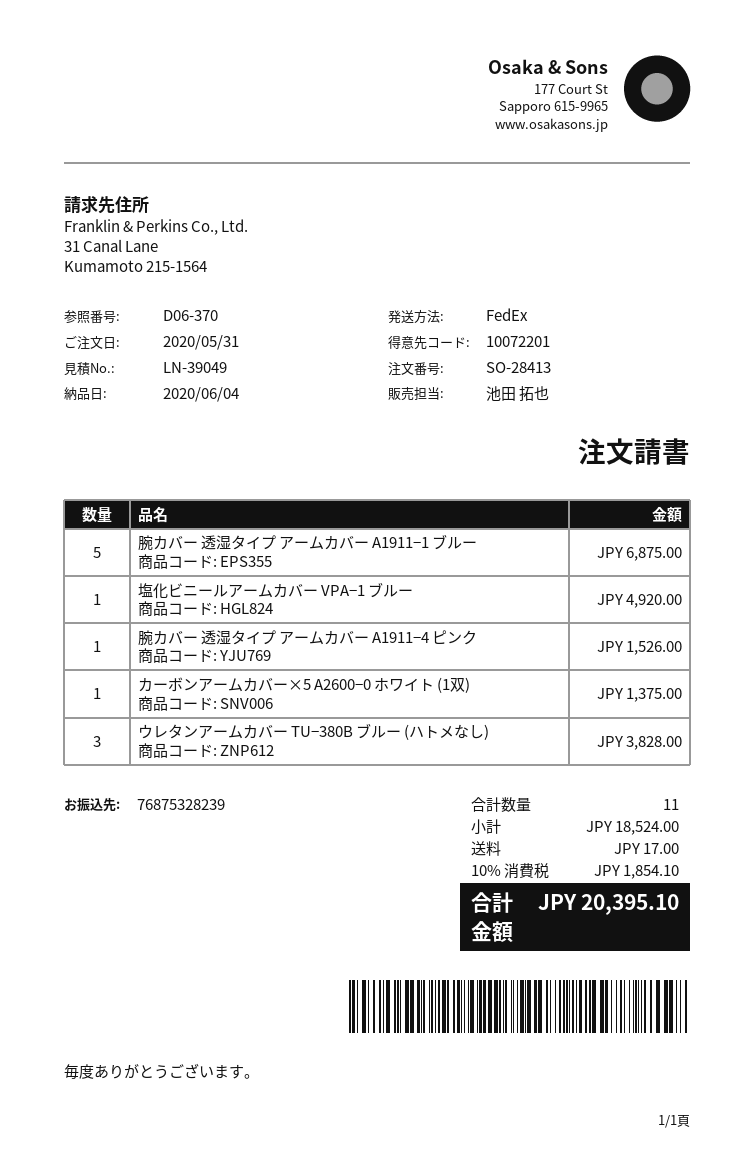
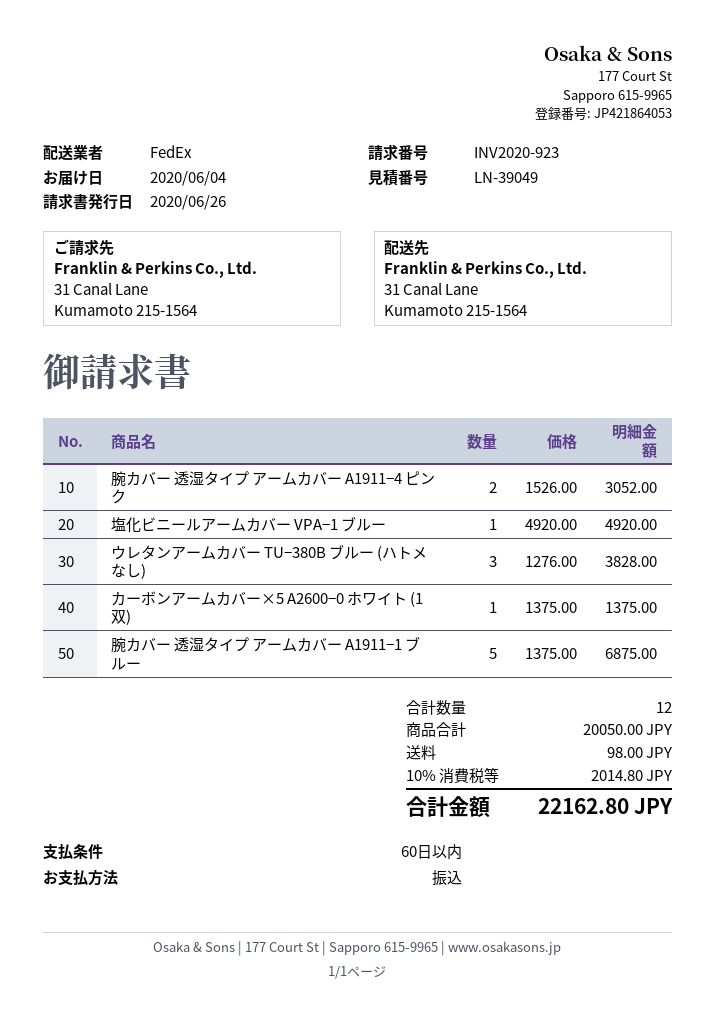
腕カバー 透湿タイプ アームカバー A1911−4 ピンク: 1 for 1526.00 -> 2 for 3052.00
total quantity: 11 -> 12
subtotal: 18524.00 -> 20050.00
shipping: 17.00 -> 98.00
tax: 10% = 1854.10 -> 10% = 2014.80
total: 20395.10 -> 22162.80

